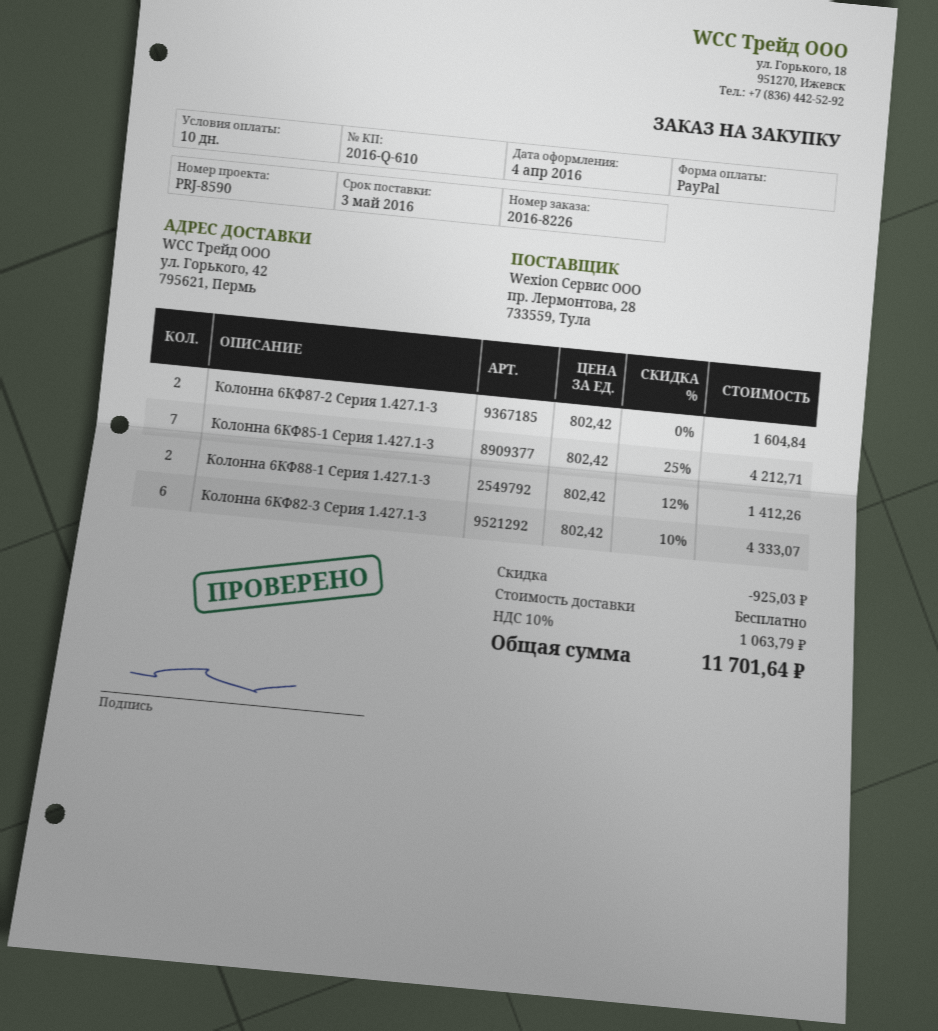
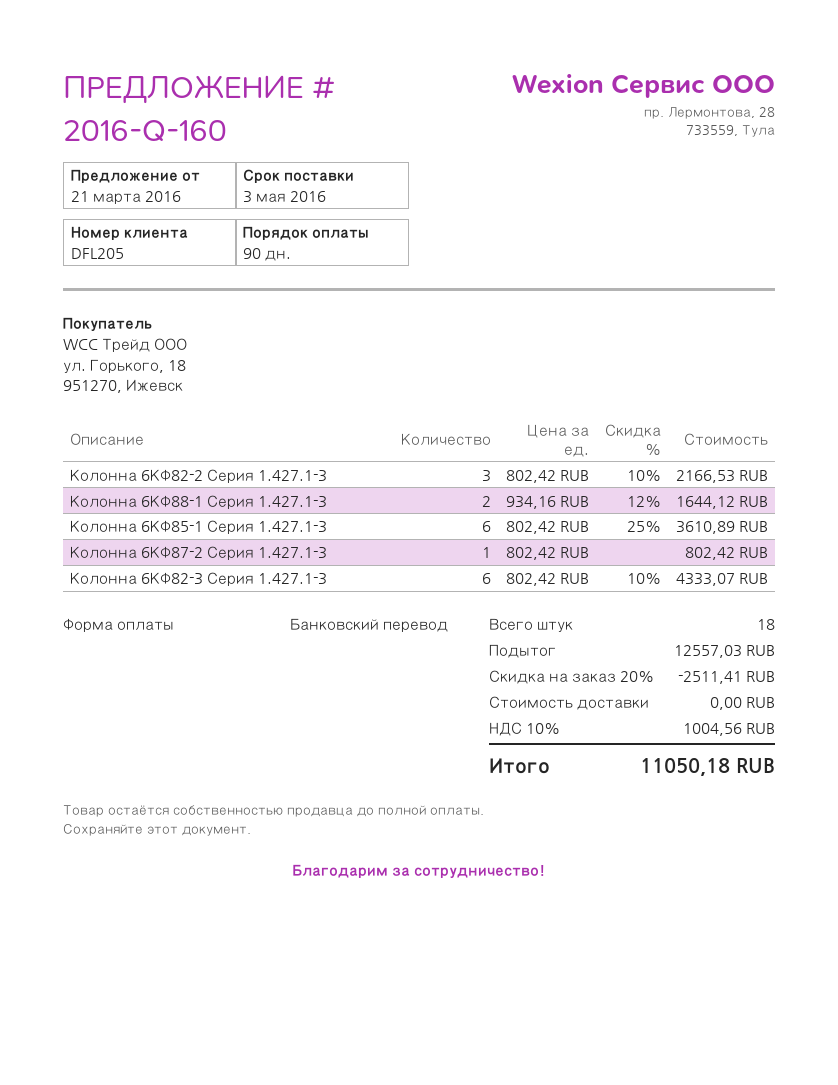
quote number: 2016-Q-610 -> 2016-Q-160
payment terms: 10 days -> 90 days
payment method: PayPal -> bank transfer
Колонна 6КФ87-2 Серия 1.427.1-3: 2 x 802.42 = 1604.84 -> 1 x 802.42 = 802.42
Колонна 6КФ85-1 Серия 1.427.1-3: 7 x 802.42 - 25% = 4212.71 -> 6 x 802.42 - 25% = 3610.89
Колонна 6КФ88-1 Серия 1.427.1-3: 2 x 802.42 - 12% = 1412.26 -> 2 x 934.16 - 12% = 1644.12
Колонна 6КФ82-2 Серия 1.427.1-3: none -> 3 x 802.42 - 10% = 2166.53
discount: 925.03 -> 2511.41
tax: 10% = 1063.79 -> 10% = 1004.56
total: 11701.64 -> 11050.18

